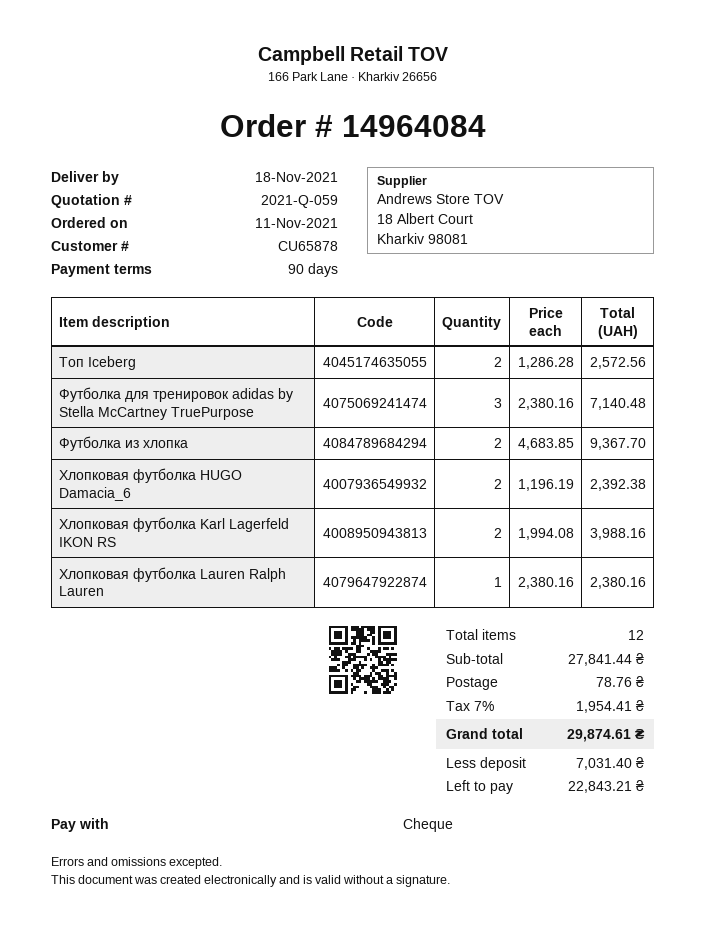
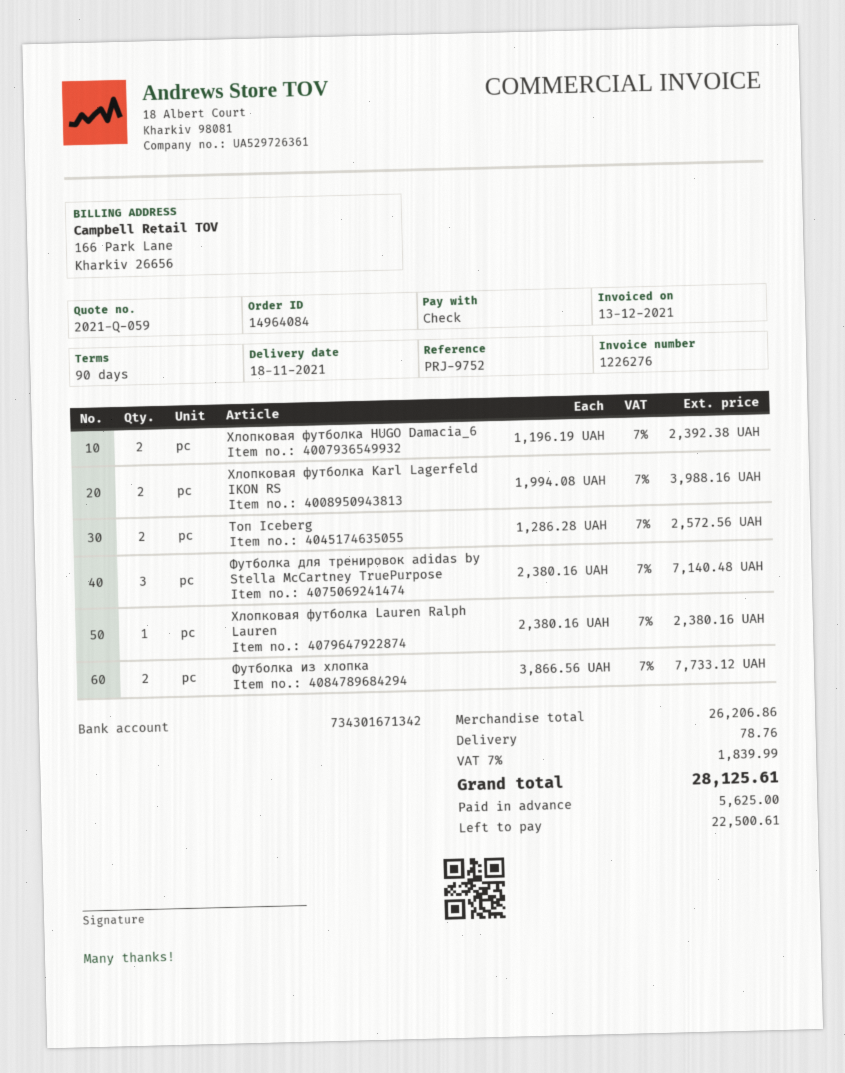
Футболка из хлопка: 2 x 4683.85 = 9367.70 -> 2 x 3866.56 = 7733.12
subtotal: 27841.44 -> 26206.86
tax: 7% = 1954.41 -> 7% = 1839.99
total: 29874.61 -> 28125.61
deposit: 7031.40 -> 5625.00
balance: 22843.21 -> 22500.61

